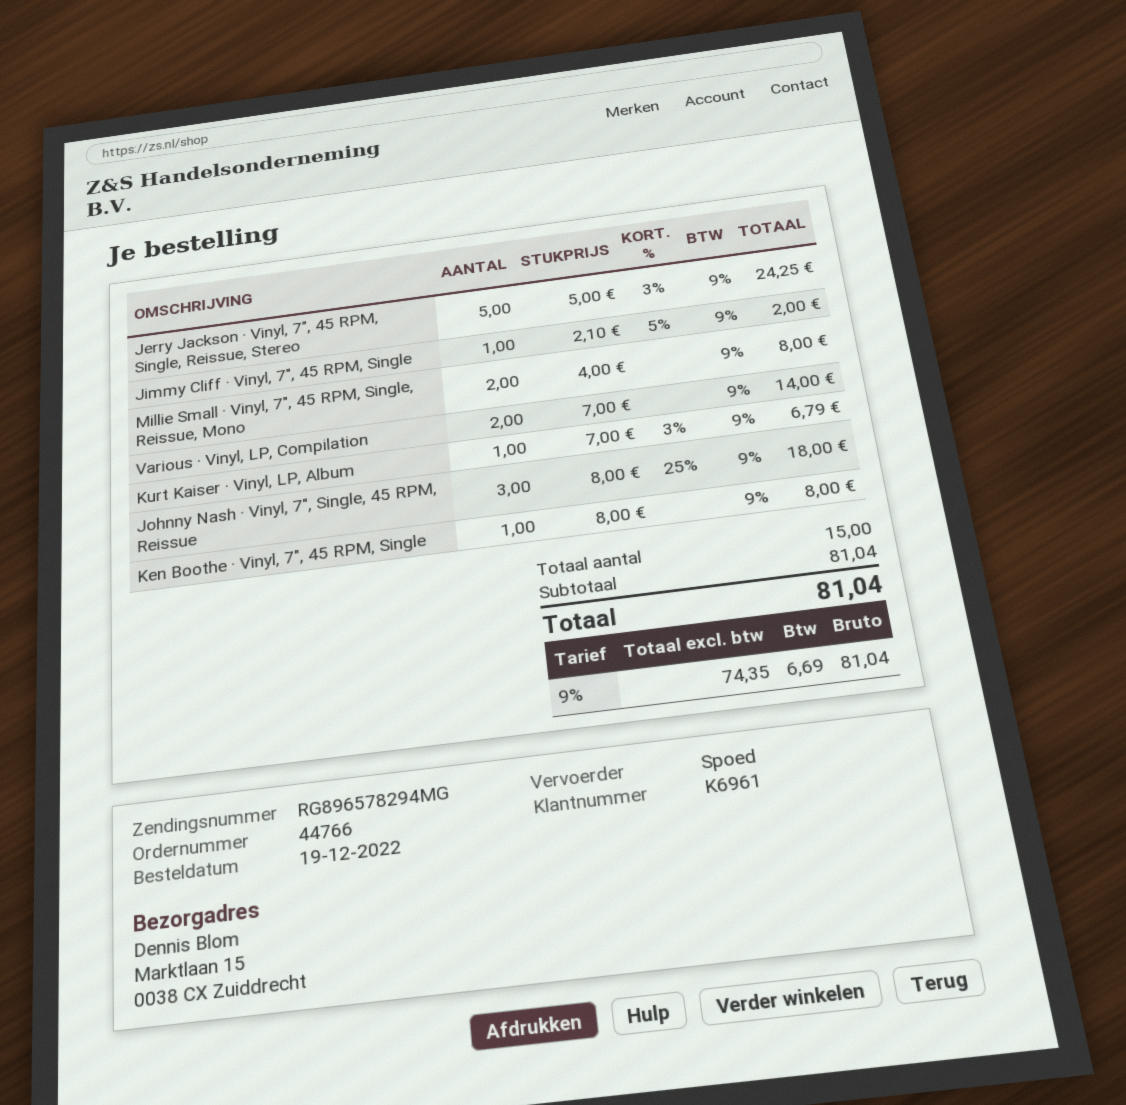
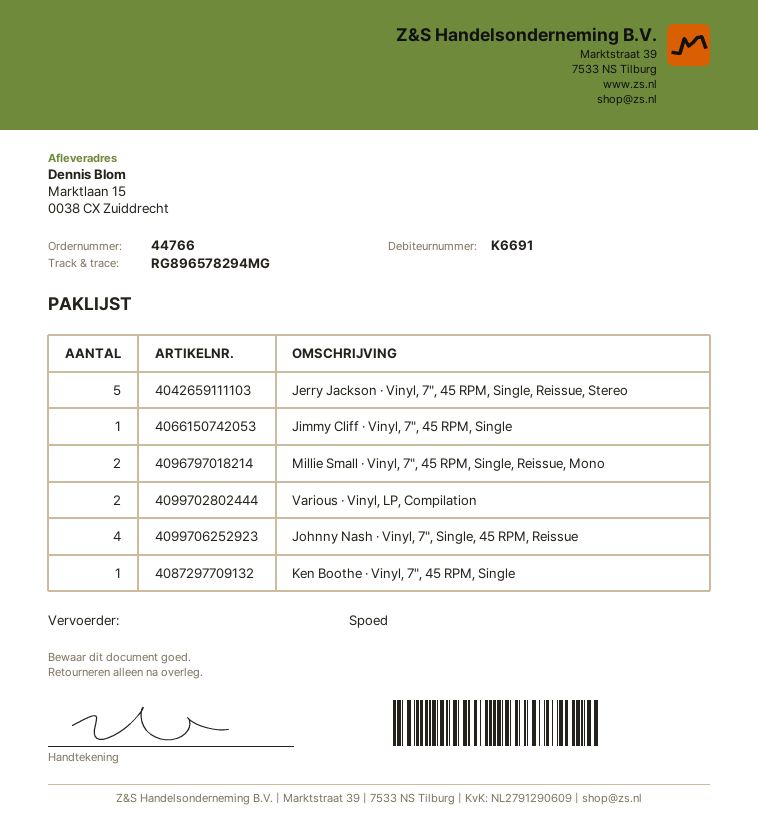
customer number: K6961 -> K6691
Kurt Kaiser · Vinyl, LP, Album: 1 -> none
Johnny Nash · Vinyl, 7", Single, 45 RPM, Reissue: 3 -> 4

